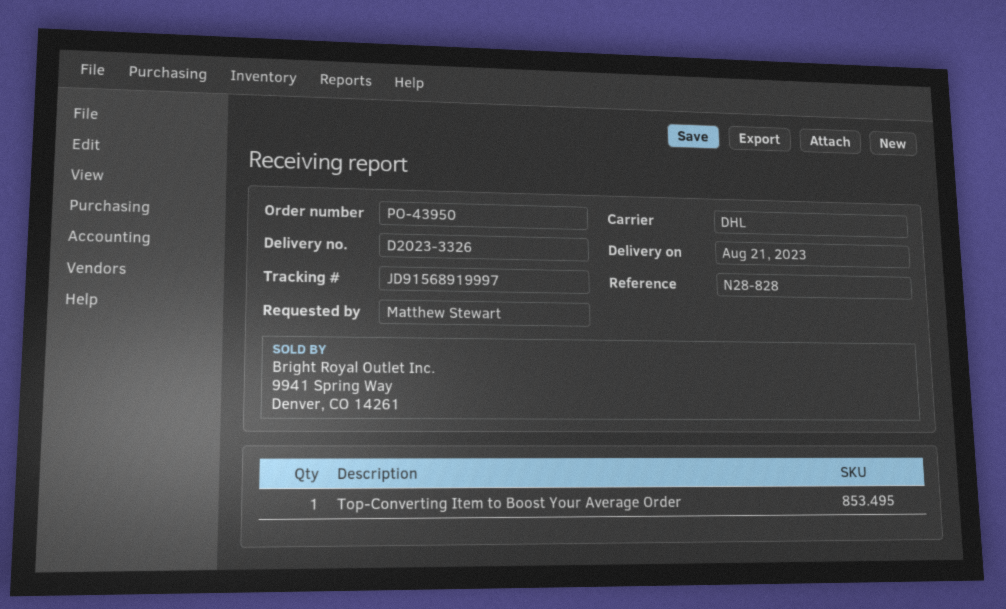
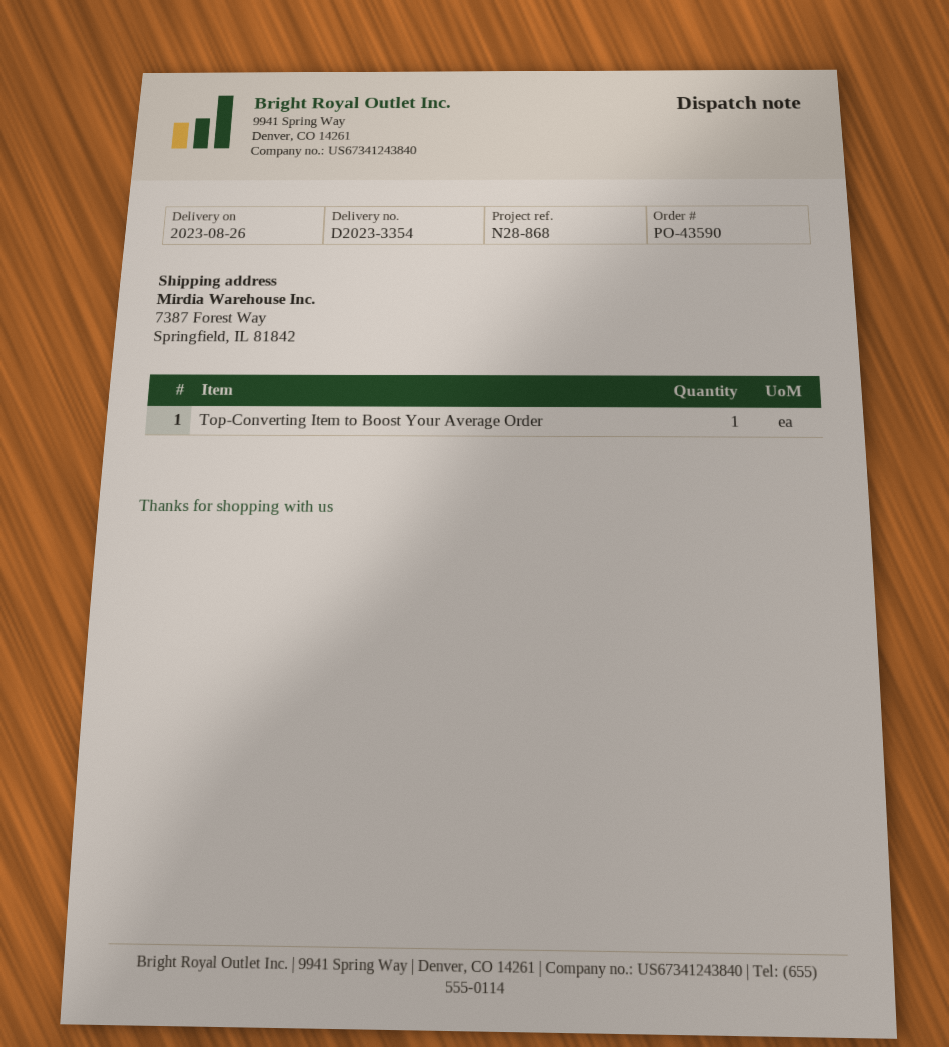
order number: PO-43950 -> PO-43590
delivery note number: D2023-3326 -> D2023-3354
delivery date: 2023-08-21 -> 2023-08-26
reference: N28-828 -> N28-868

